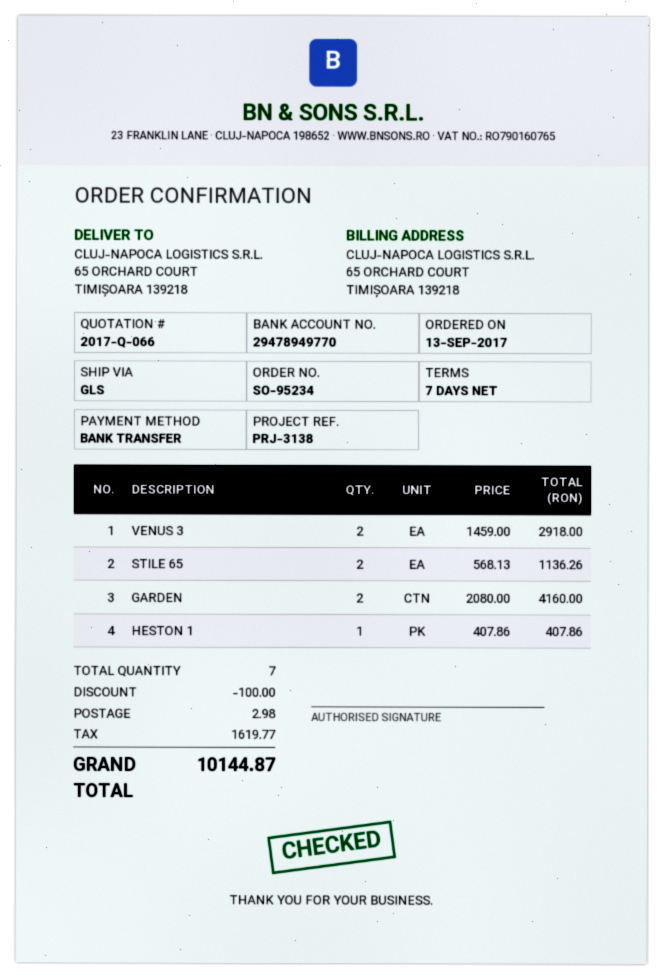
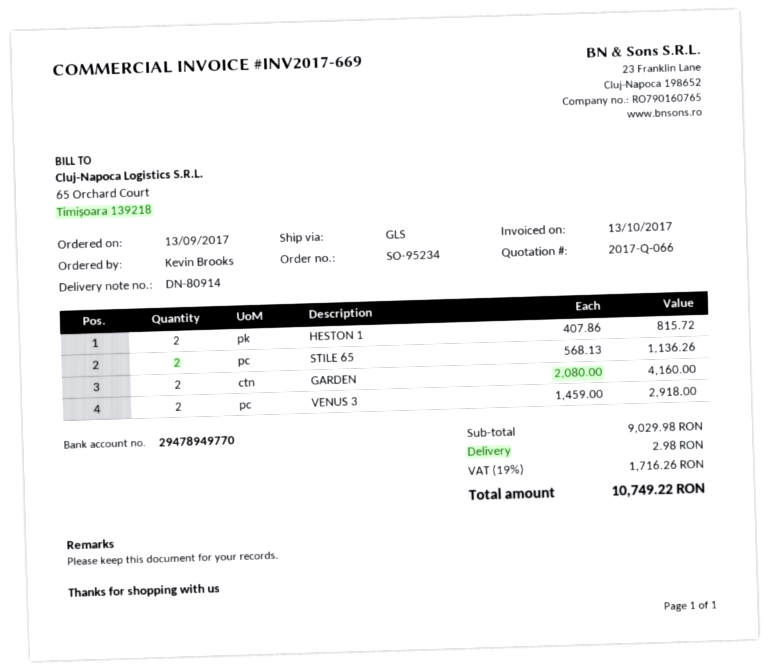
HESTON 1: 1 x 407.86 = 407.86 -> 2 x 407.86 = 815.72
discount: 100.00 -> none
tax: 1619.77 -> 1716.26
total: 10144.87 -> 10749.22

